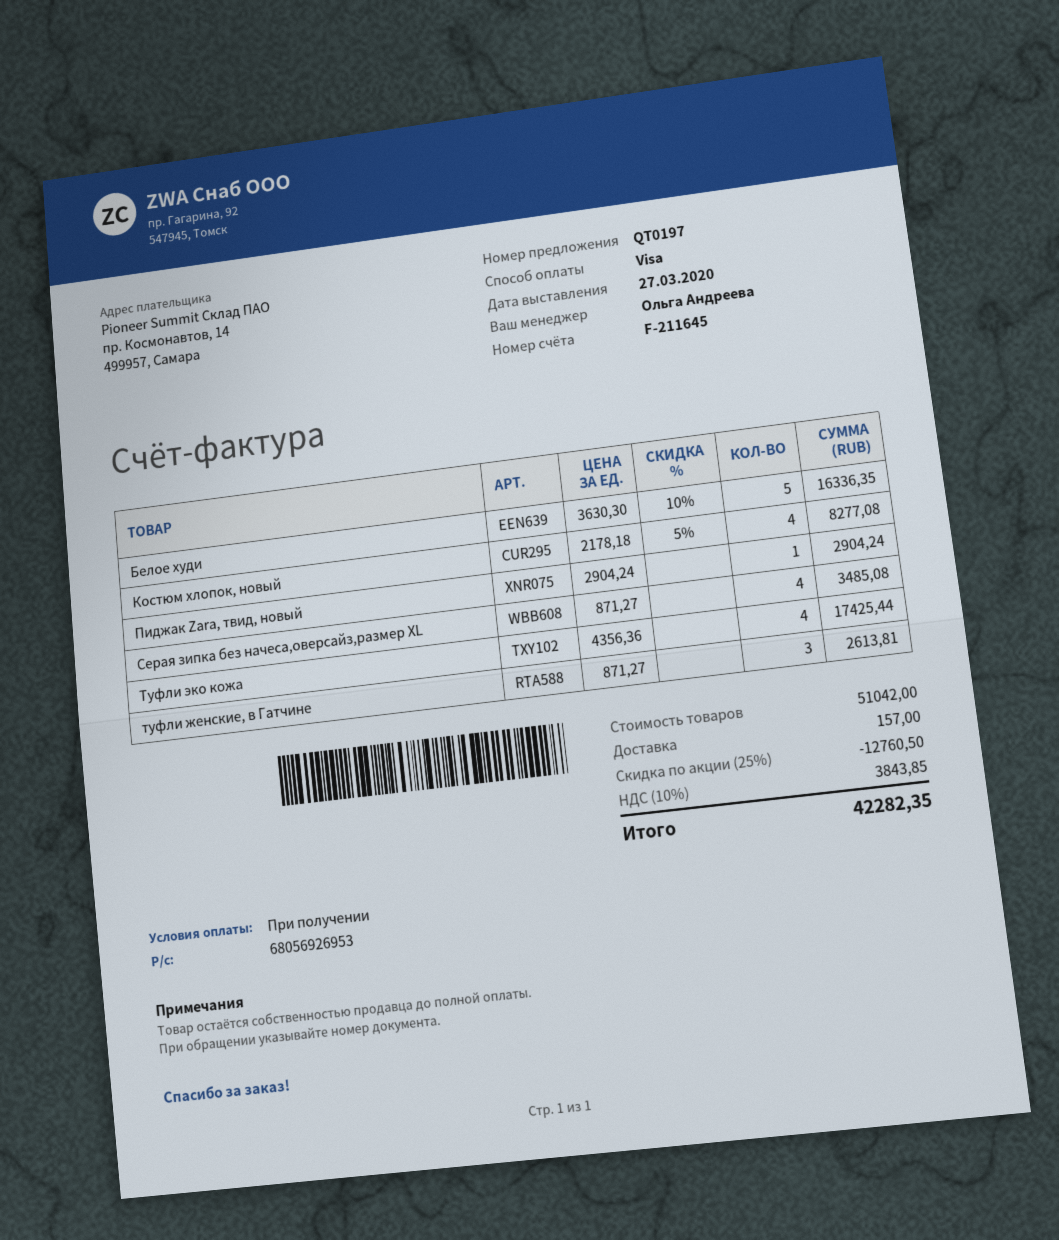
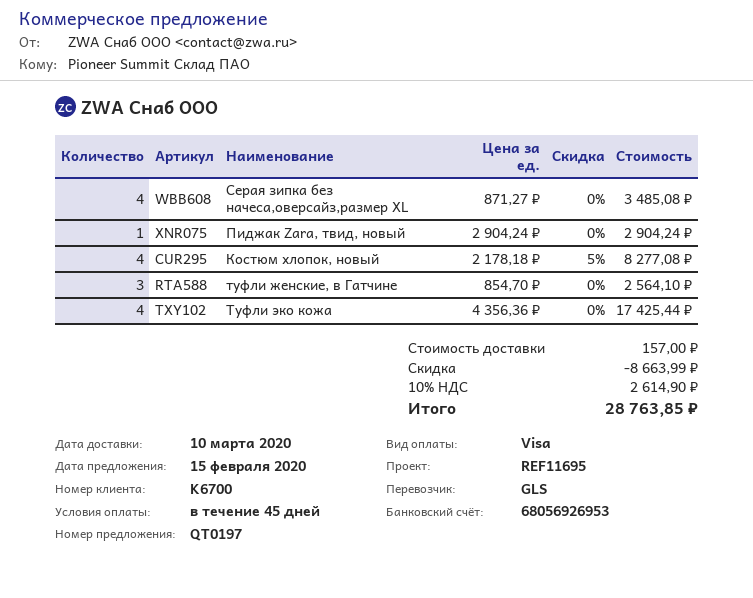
payment terms: on receipt -> 45 days
Белое худи: 5 x 3630.30 - 10% = 16336.35 -> none
туфли женские, в Гатчине: 3 x 871.27 = 2613.81 -> 3 x 854.70 = 2564.10
discount: 12760.50 -> 8663.99
tax: 10% = 3843.85 -> 10% = 2614.90
total: 42282.35 -> 28763.85

